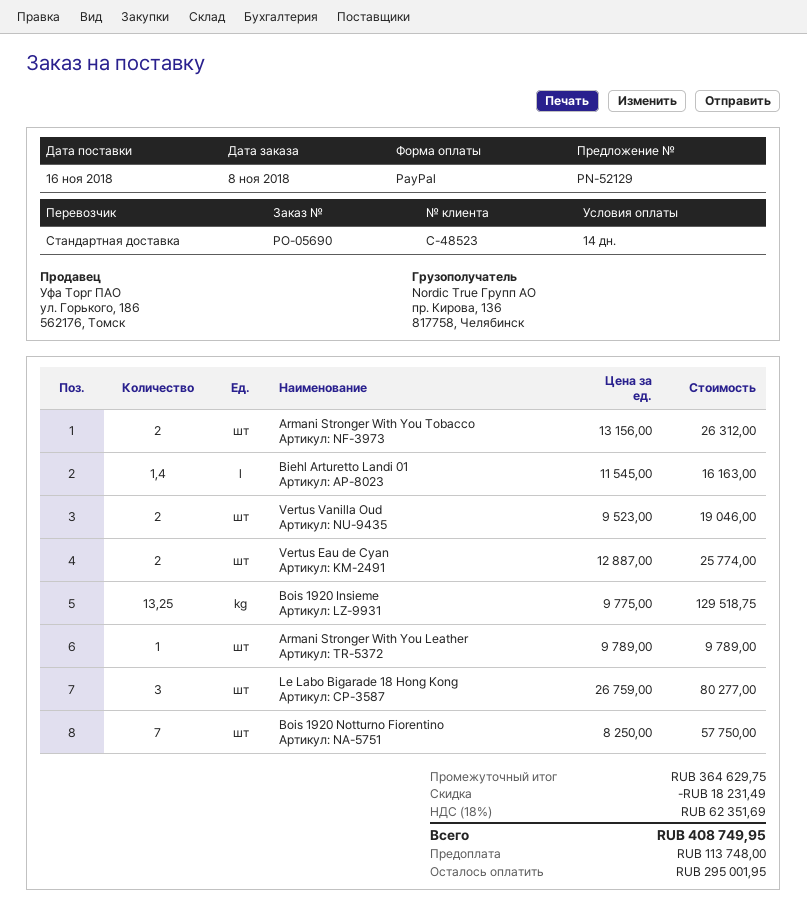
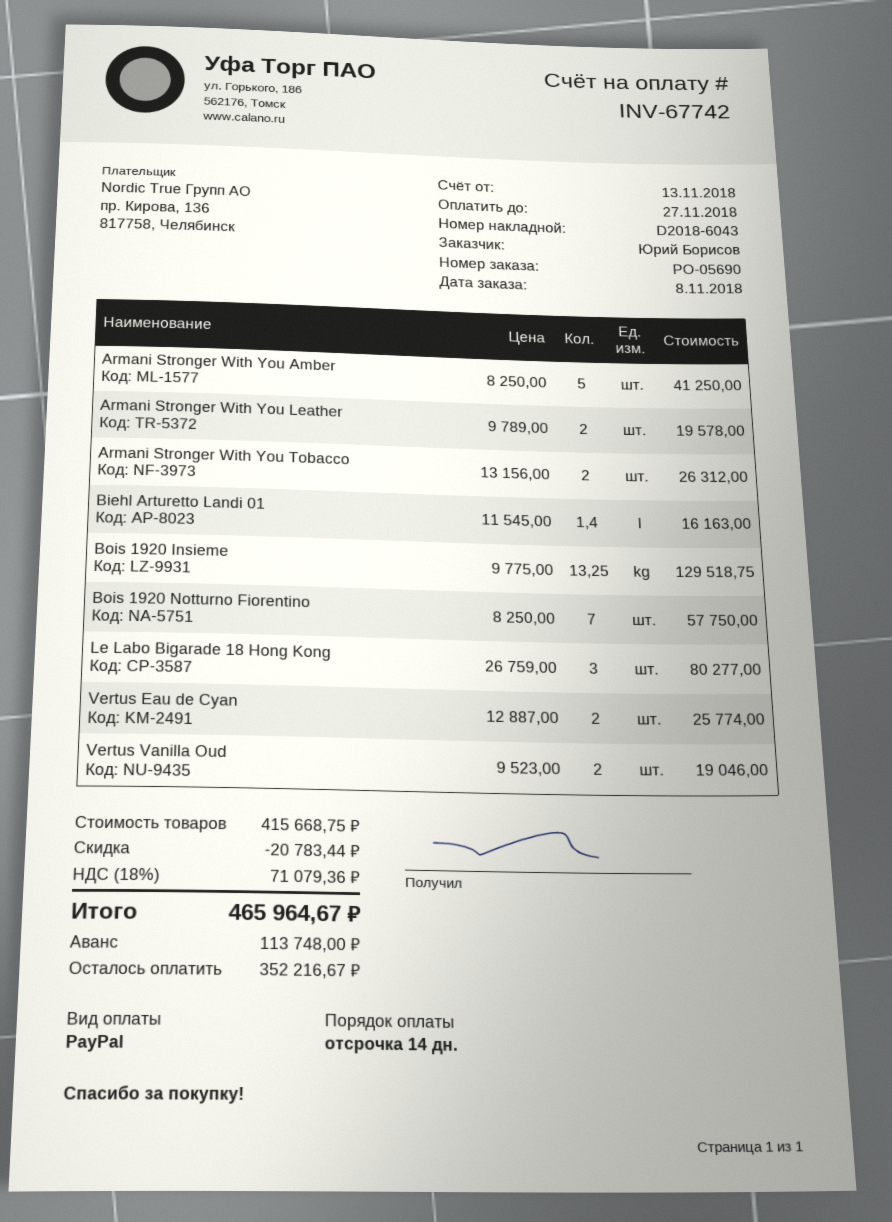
Armani Stronger With You Leather: 1 x 9789.00 = 9789.00 -> 2 x 9789.00 = 19578.00
Armani Stronger With You Amber: none -> 5 x 8250.00 = 41250.00
subtotal: 364629.75 -> 415668.75
discount: 18231.49 -> 20783.44
tax: 18% = 62351.69 -> 18% = 71079.36
total: 408749.95 -> 465964.67
balance: 295001.95 -> 352216.67

